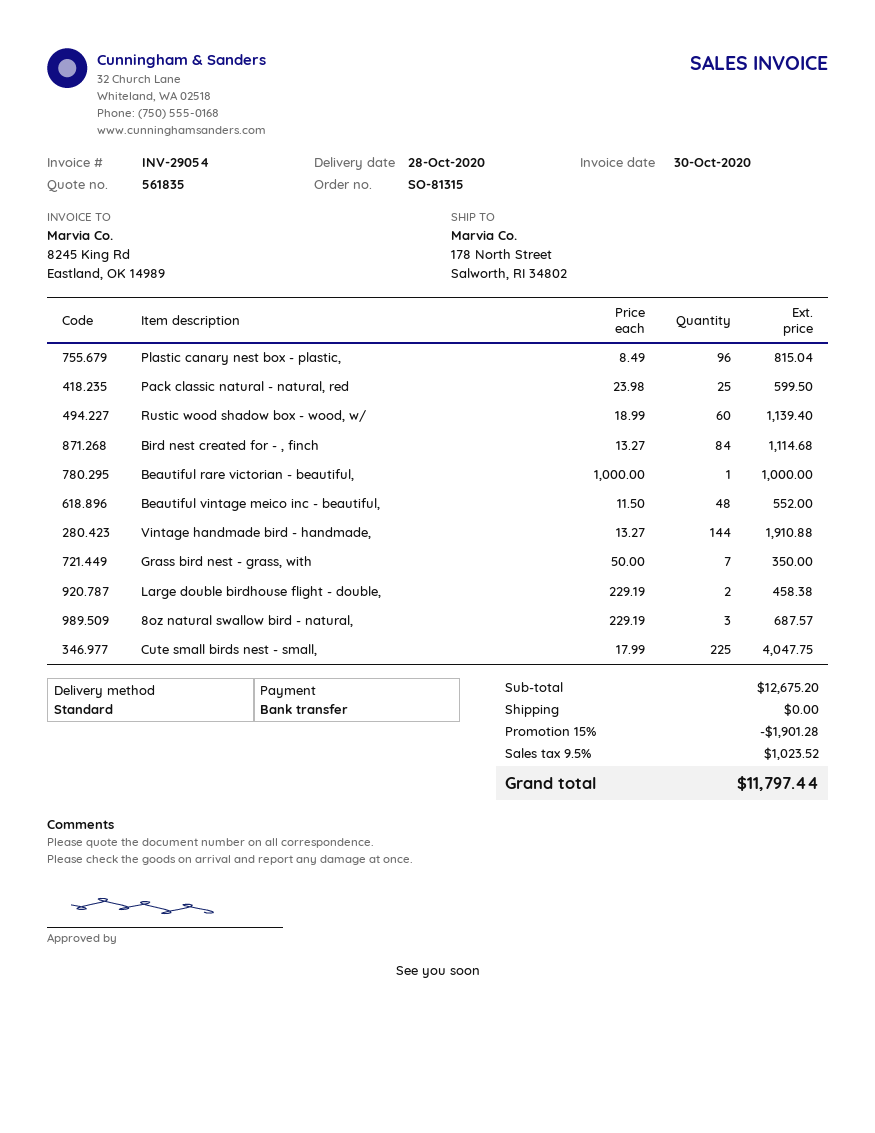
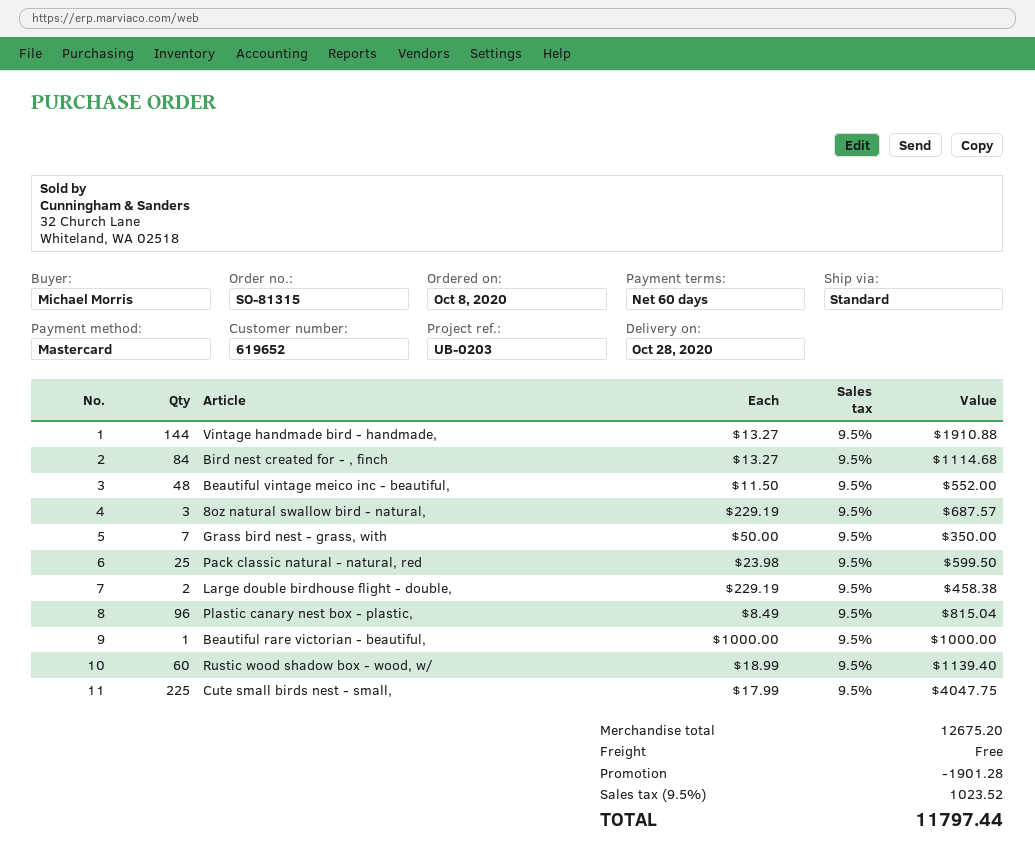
payment method: bank transfer -> Mastercard

